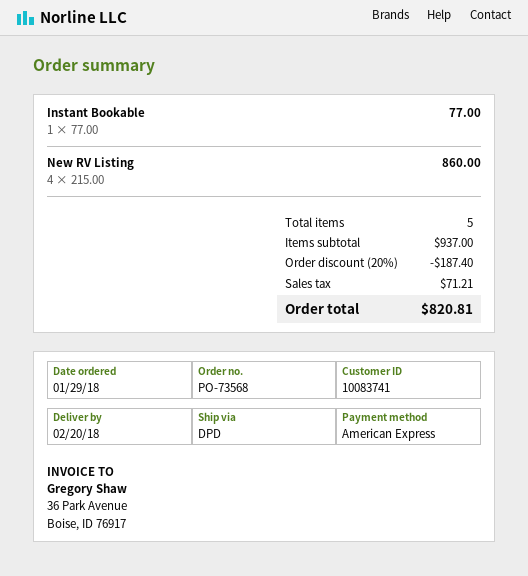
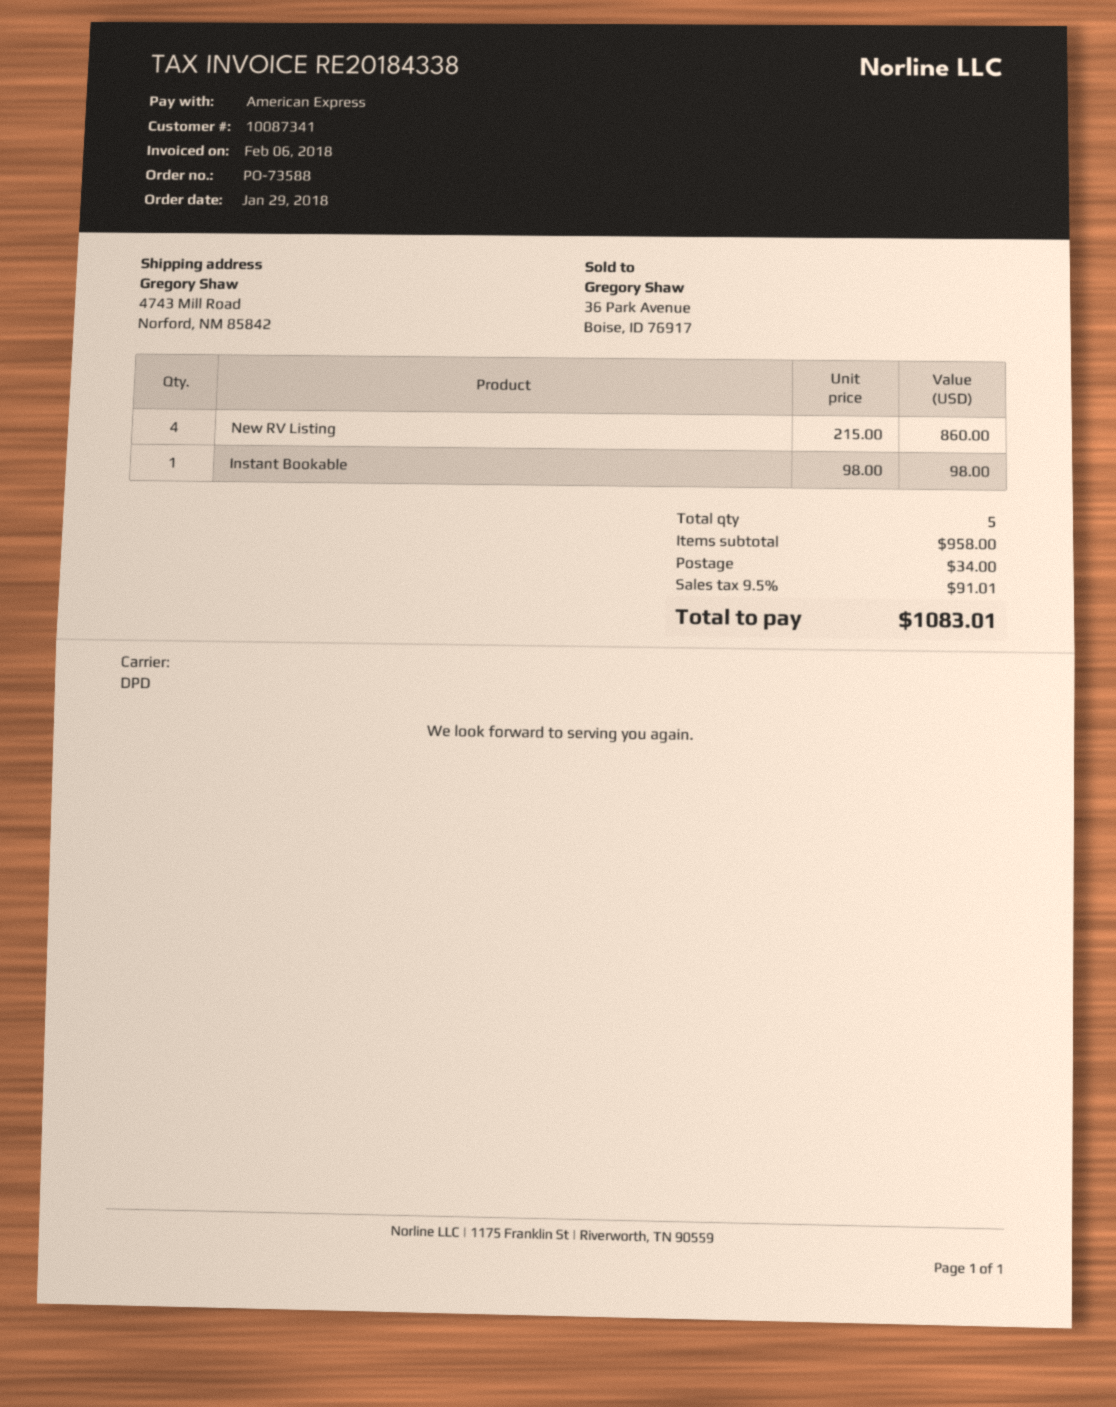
order number: PO-73568 -> PO-73588
customer number: 10083741 -> 10087341
Instant Bookable: 1 x 77.00 = 77.00 -> 1 x 98.00 = 98.00
subtotal: 937.00 -> 958.00
discount: 20% = 187.40 -> none
shipping: none -> 34.00
tax: 71.21 -> 91.01
total: 820.81 -> 1083.01

